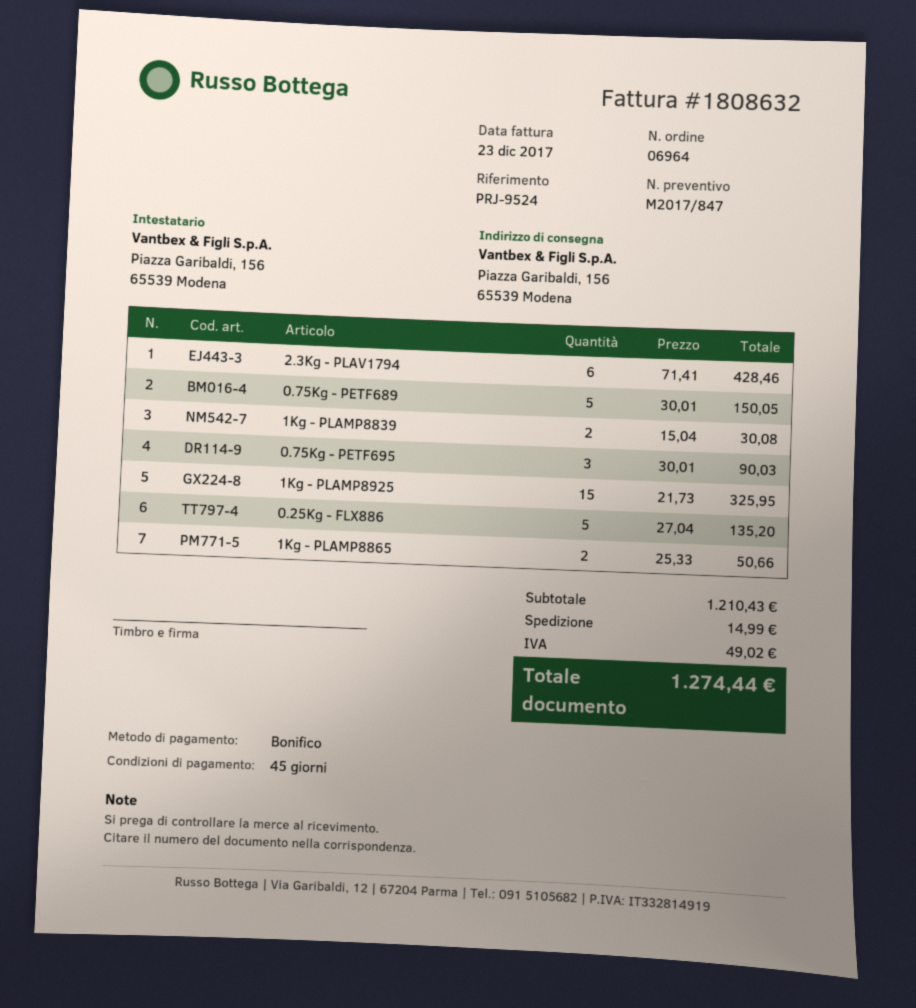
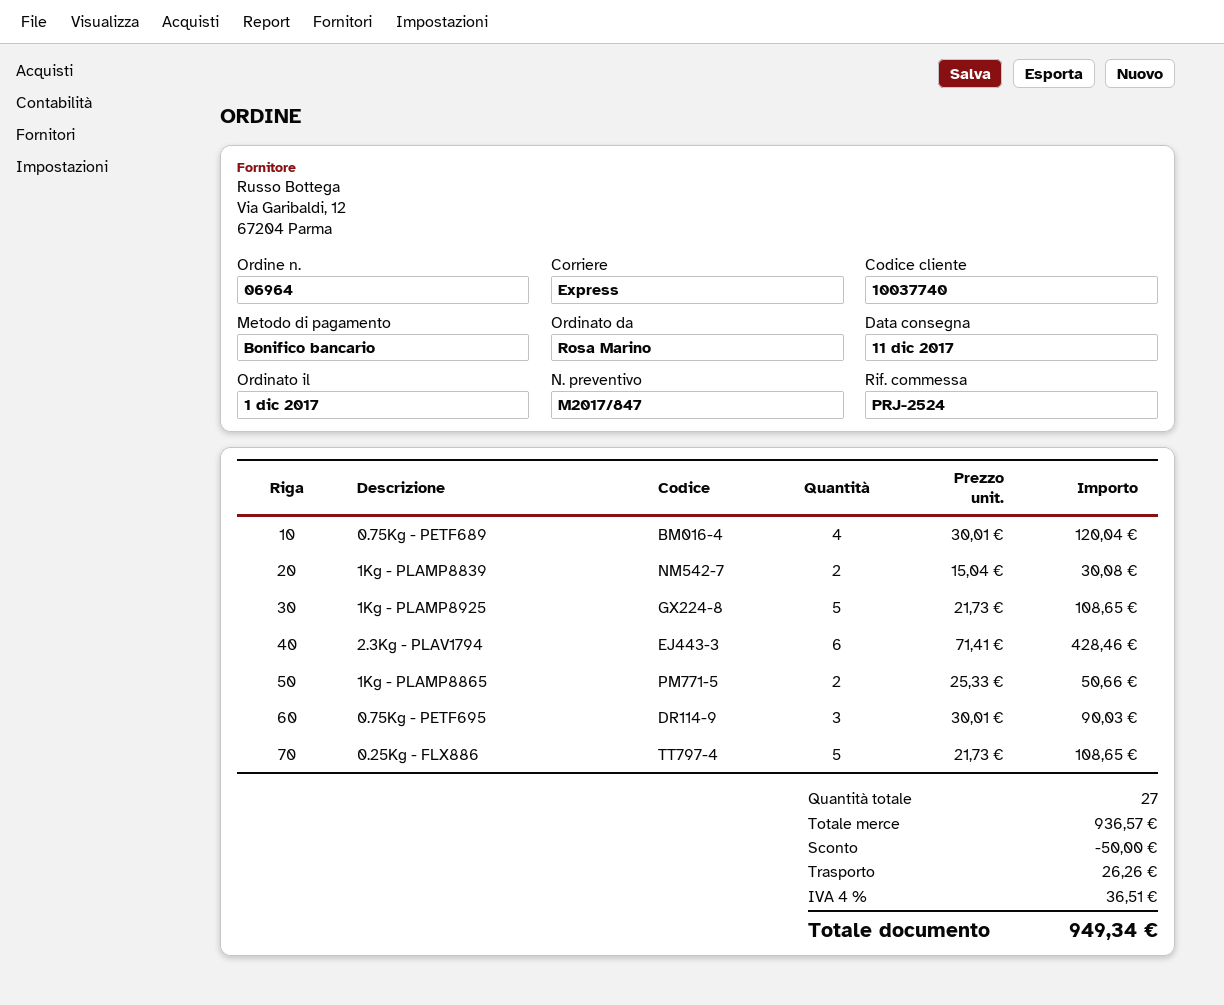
reference: PRJ-9524 -> PRJ-2524
0.75Kg - PETF689: 5 x 30.01 = 150.05 -> 4 x 30.01 = 120.04
1Kg - PLAMP8925: 15 x 21.73 = 325.95 -> 5 x 21.73 = 108.65
0.25Kg - FLX886: 5 x 27.04 = 135.20 -> 5 x 21.73 = 108.65
subtotal: 1210.43 -> 936.57
discount: none -> 50.00
shipping: 14.99 -> 26.26
tax: 49.02 -> 36.51
total: 1274.44 -> 949.34

